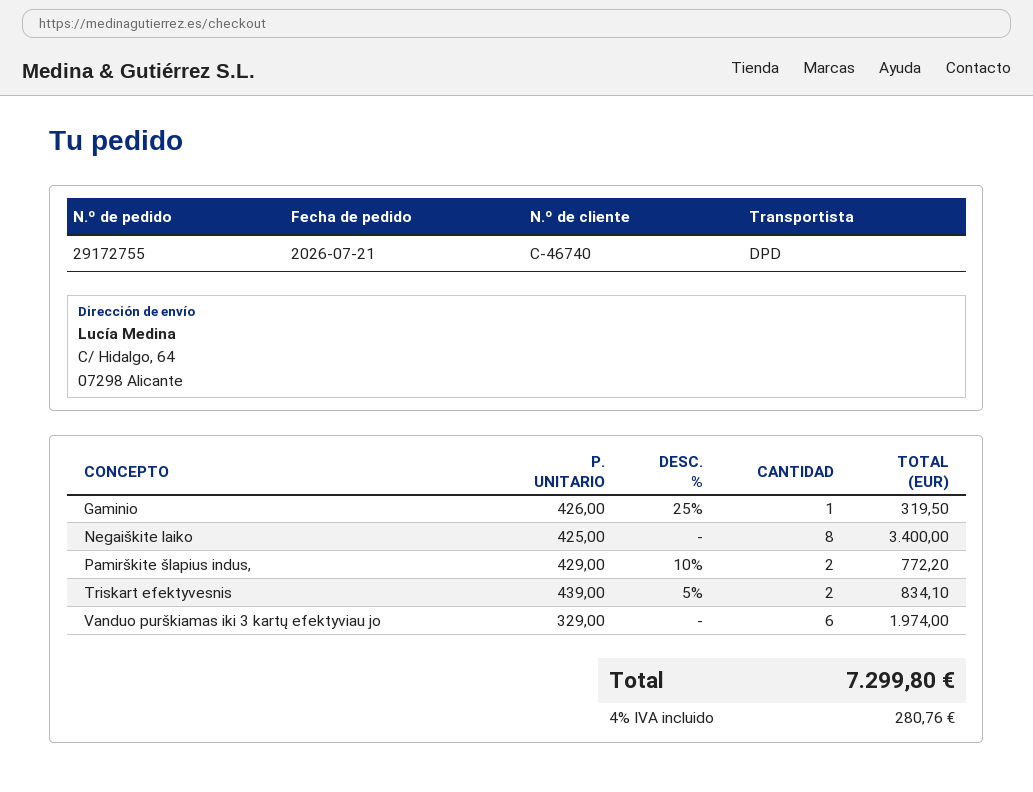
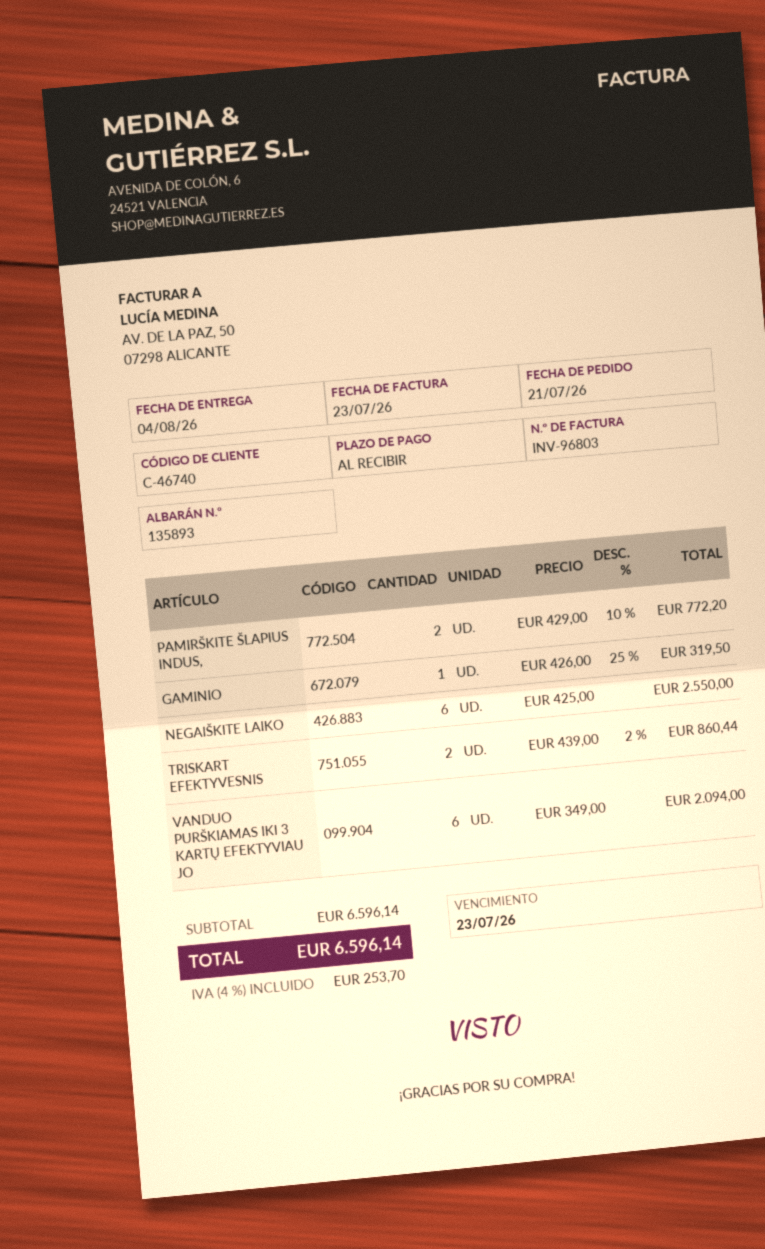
Negaiškite laiko: 8 x 425.00 = 3400.00 -> 6 x 425.00 = 2550.00
Triskart efektyvesnis: 2 x 439.00 - 5% = 834.10 -> 2 x 439.00 - 2% = 860.44
Vanduo purškiamas iki 3 kartų efektyviau jo: 6 x 329.00 = 1974.00 -> 6 x 349.00 = 2094.00
tax: 4% = 280.76 -> 4% = 253.70
total: 7299.80 -> 6596.14

